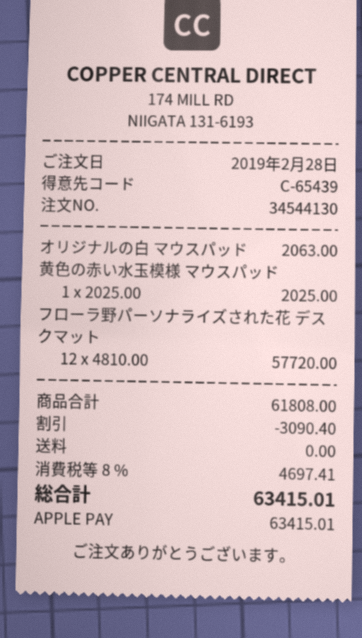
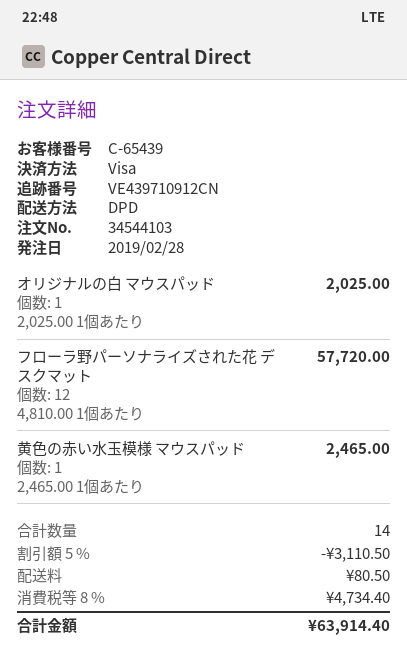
order number: 34544130 -> 34544103
payment method: Apple Pay -> Visa
オリジナルの白 マウスパッド: 1 x 2063.00 = 2063.00 -> 1 x 2025.00 = 2025.00
黄色の赤い水玉模様 マウスパッド: 1 x 2025.00 = 2025.00 -> 1 x 2465.00 = 2465.00
discount: 3090.40 -> 3110.50
shipping: 0.00 -> 80.50
tax: 8% = 4697.41 -> 8% = 4734.40
total: 63415.01 -> 63914.40

